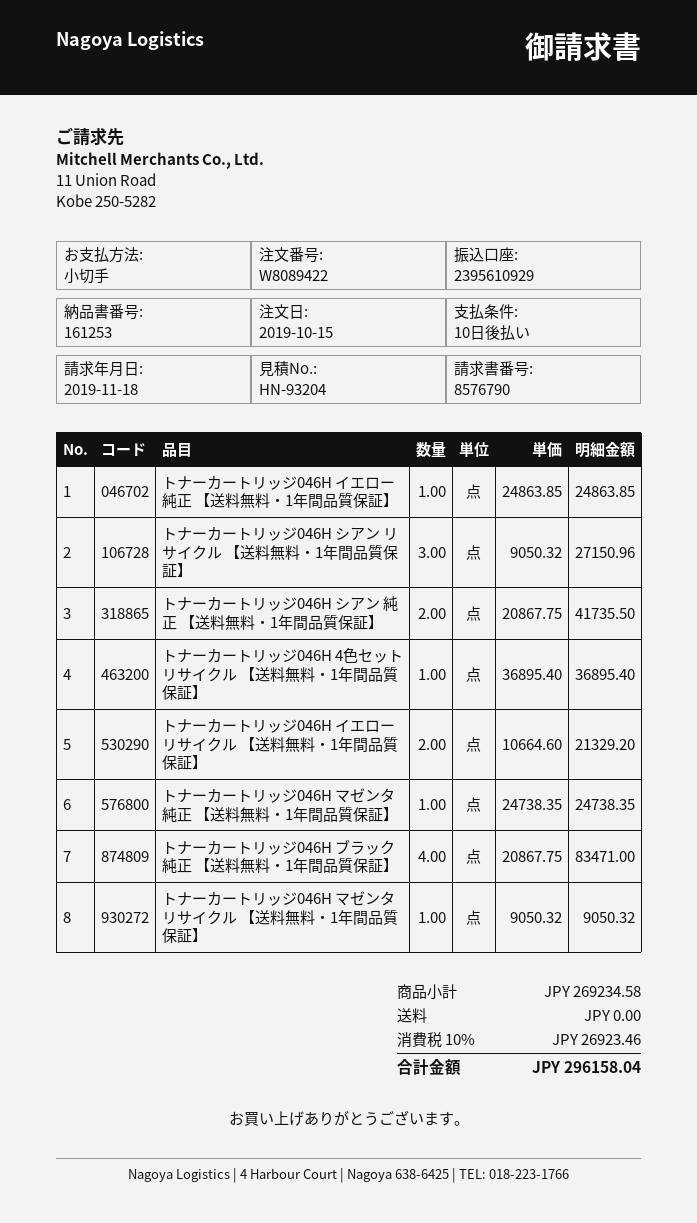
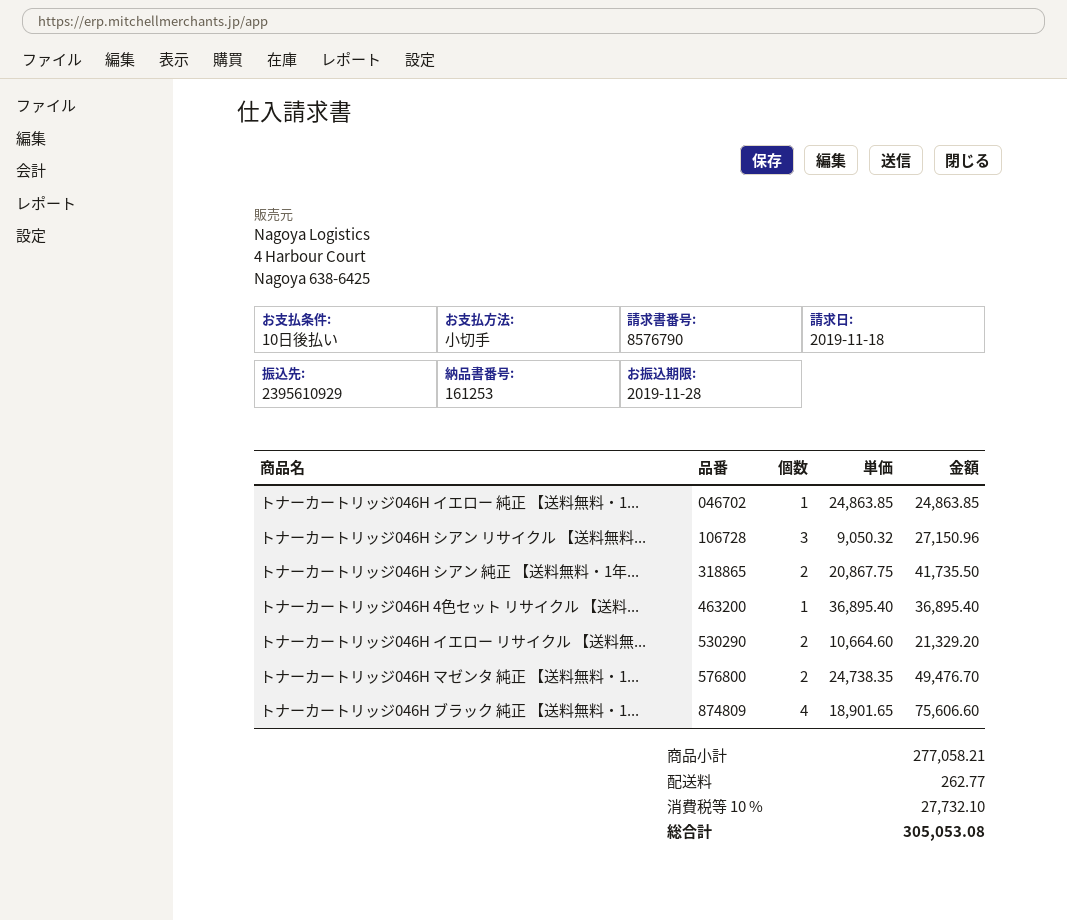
トナーカートリッジ046H マゼンタ 純正 【送料無料・1年間品質保証】: 1 x 24738.35 = 24738.35 -> 2 x 24738.35 = 49476.70
トナーカートリッジ046H ブラック 純正 【送料無料・1年間品質保証】: 4 x 20867.75 = 83471.00 -> 4 x 18901.65 = 75606.60
トナーカートリッジ046H マゼンタ リサイクル 【送料無料・1年間品質保証】: 1 x 9050.32 = 9050.32 -> none
subtotal: 269234.58 -> 277058.21
shipping: 0.00 -> 262.77
tax: 10% = 26923.46 -> 10% = 27732.10
total: 296158.04 -> 305053.08

